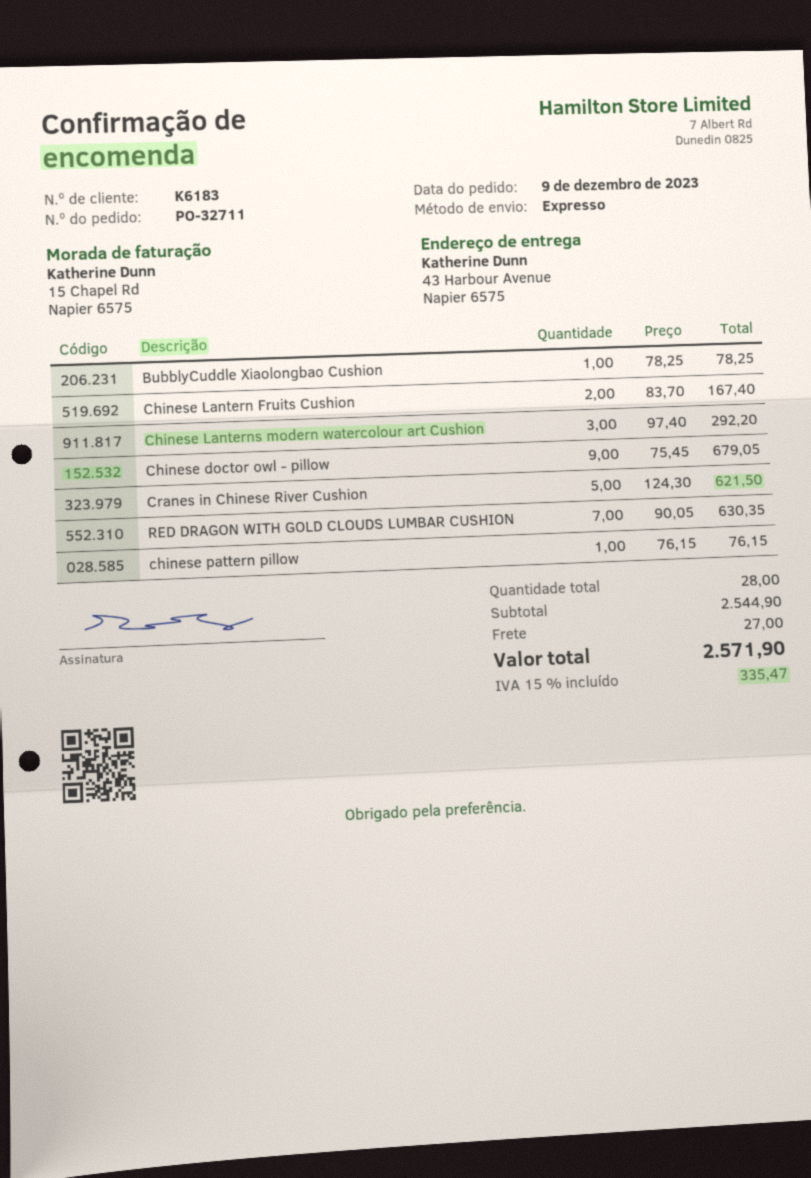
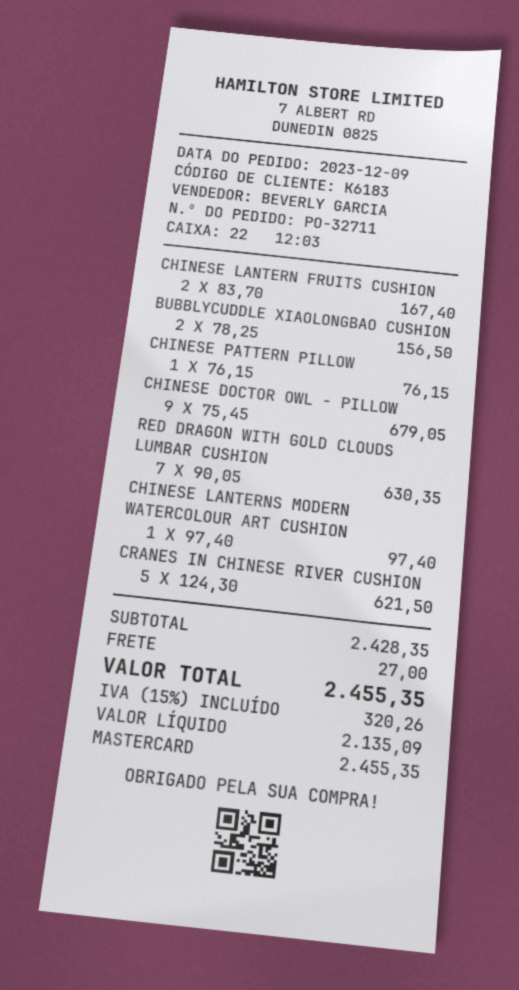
BubblyCuddle Xiaolongbao Cushion: 1 x 78.25 = 78.25 -> 2 x 78.25 = 156.50
Chinese Lanterns modern watercolour art Cushion: 3 x 97.40 = 292.20 -> 1 x 97.40 = 97.40
subtotal: 2544.90 -> 2428.35
tax: 15% = 335.47 -> 15% = 320.26
total: 2571.90 -> 2455.35

